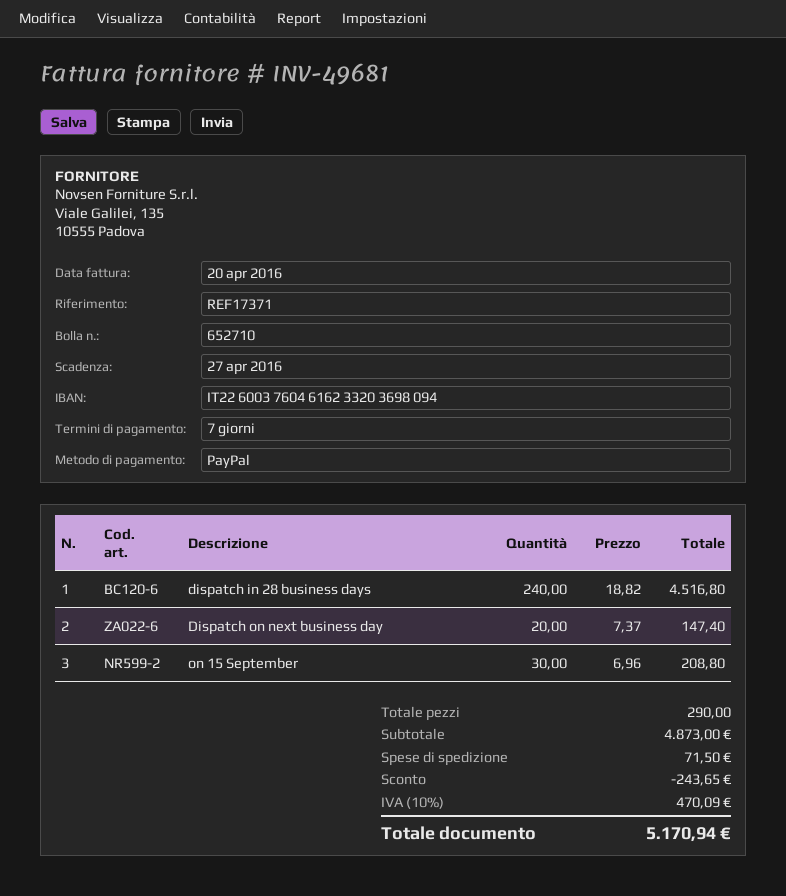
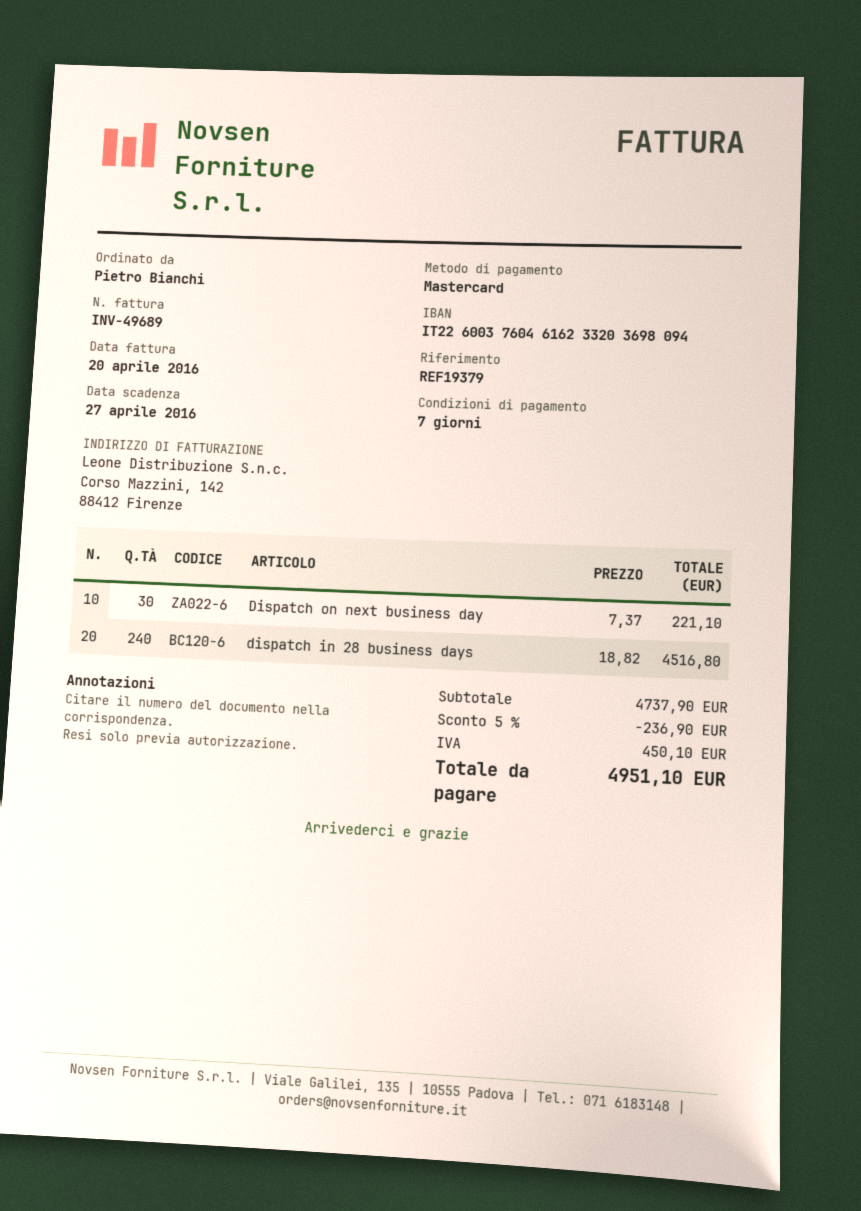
invoice number: INV-49681 -> INV-49689
reference: REF17371 -> REF19379
payment method: PayPal -> Mastercard
Dispatch on next business day: 20 x 7.37 = 147.40 -> 30 x 7.37 = 221.10
on 15 September: 30 x 6.96 = 208.80 -> none
subtotal: 4873.00 -> 4737.90
discount: 243.65 -> 236.90
shipping: 71.50 -> none
tax: 470.09 -> 450.10
total: 5170.94 -> 4951.10

